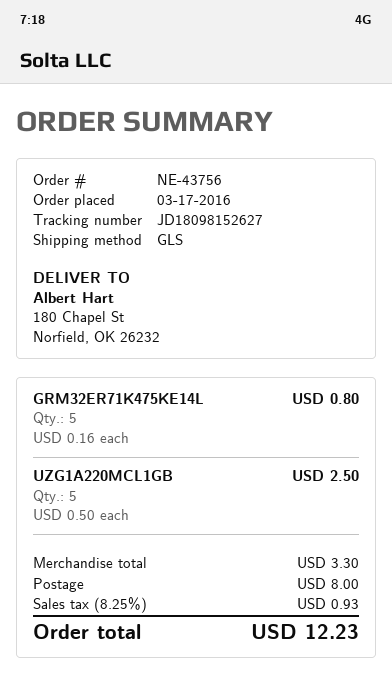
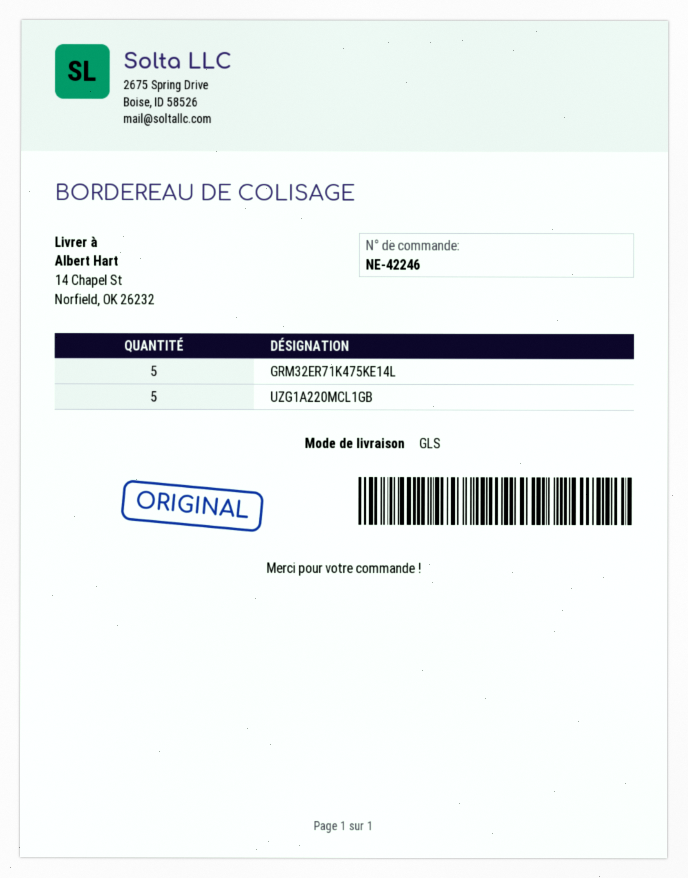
order number: NE-43756 -> NE-42246
ship to: 180 Chapel St, Norfield, OK 26232 -> 14 Chapel St, Norfield, OK 26232

